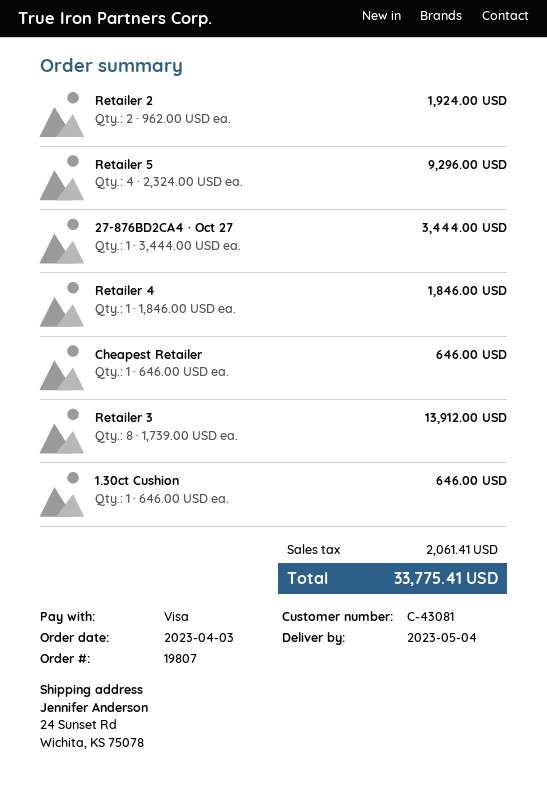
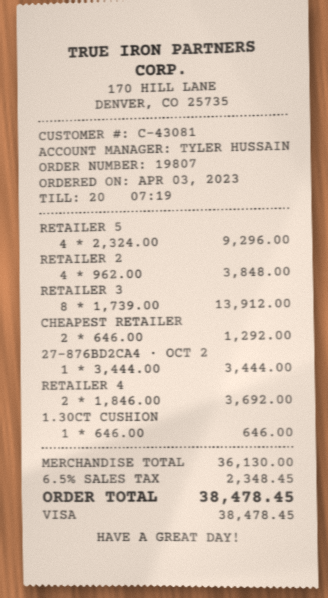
Retailer 2: 2 x 962.00 = 1924.00 -> 4 x 962.00 = 3848.00
Retailer 4: 1 x 1846.00 = 1846.00 -> 2 x 1846.00 = 3692.00
Cheapest Retailer: 1 x 646.00 = 646.00 -> 2 x 646.00 = 1292.00
tax: 2061.41 -> 2348.45
total: 33775.41 -> 38478.45

